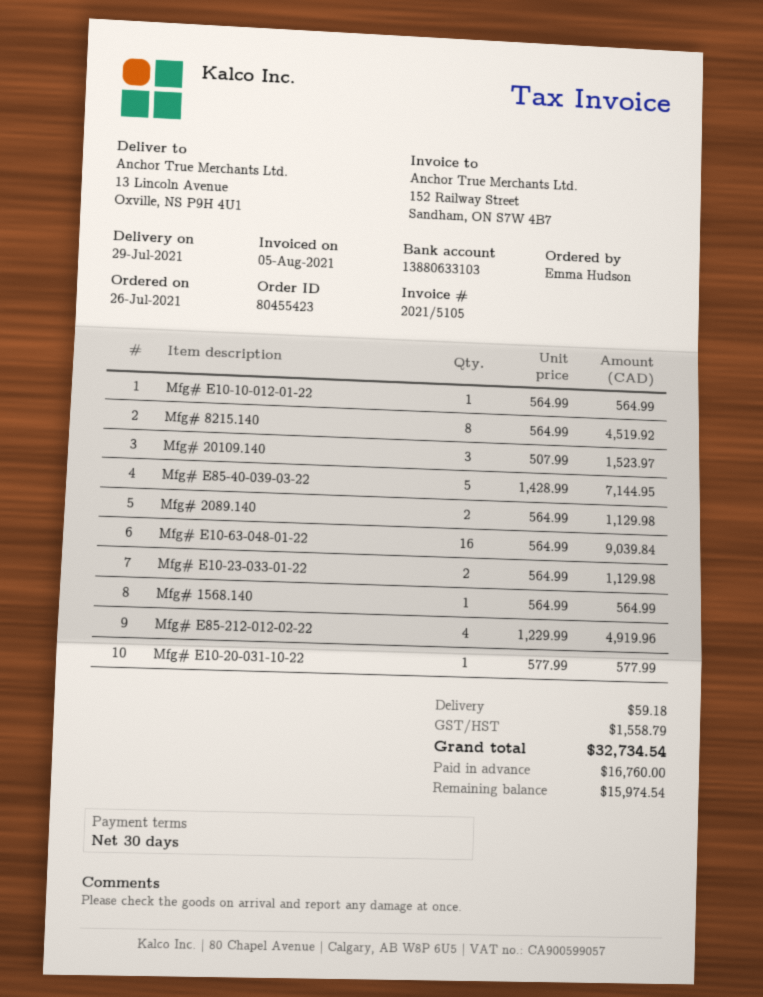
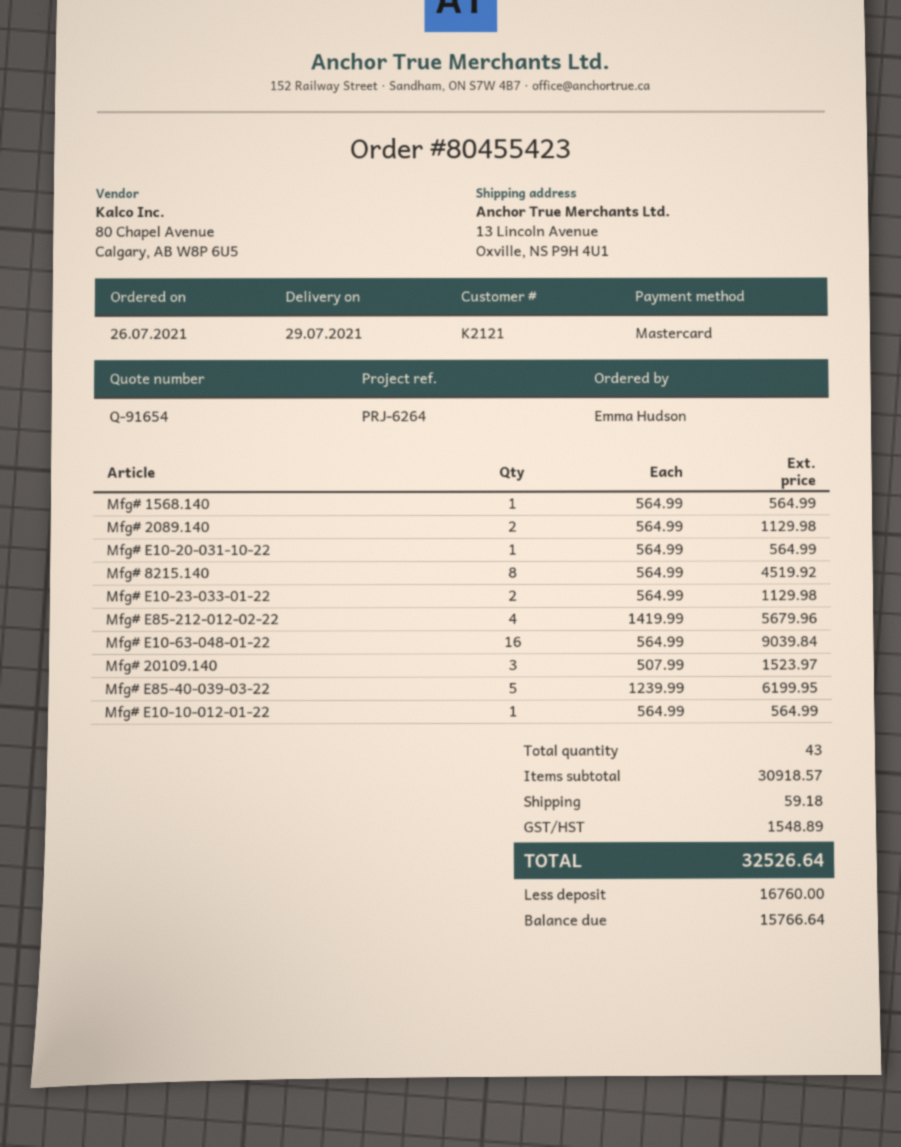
Mfg# E85-40-039-03-22: 5 x 1428.99 = 7144.95 -> 5 x 1239.99 = 6199.95
Mfg# E85-212-012-02-22: 4 x 1229.99 = 4919.96 -> 4 x 1419.99 = 5679.96
Mfg# E10-20-031-10-22: 1 x 577.99 = 577.99 -> 1 x 564.99 = 564.99
tax: 1558.79 -> 1548.89
total: 32734.54 -> 32526.64
balance: 15974.54 -> 15766.64

